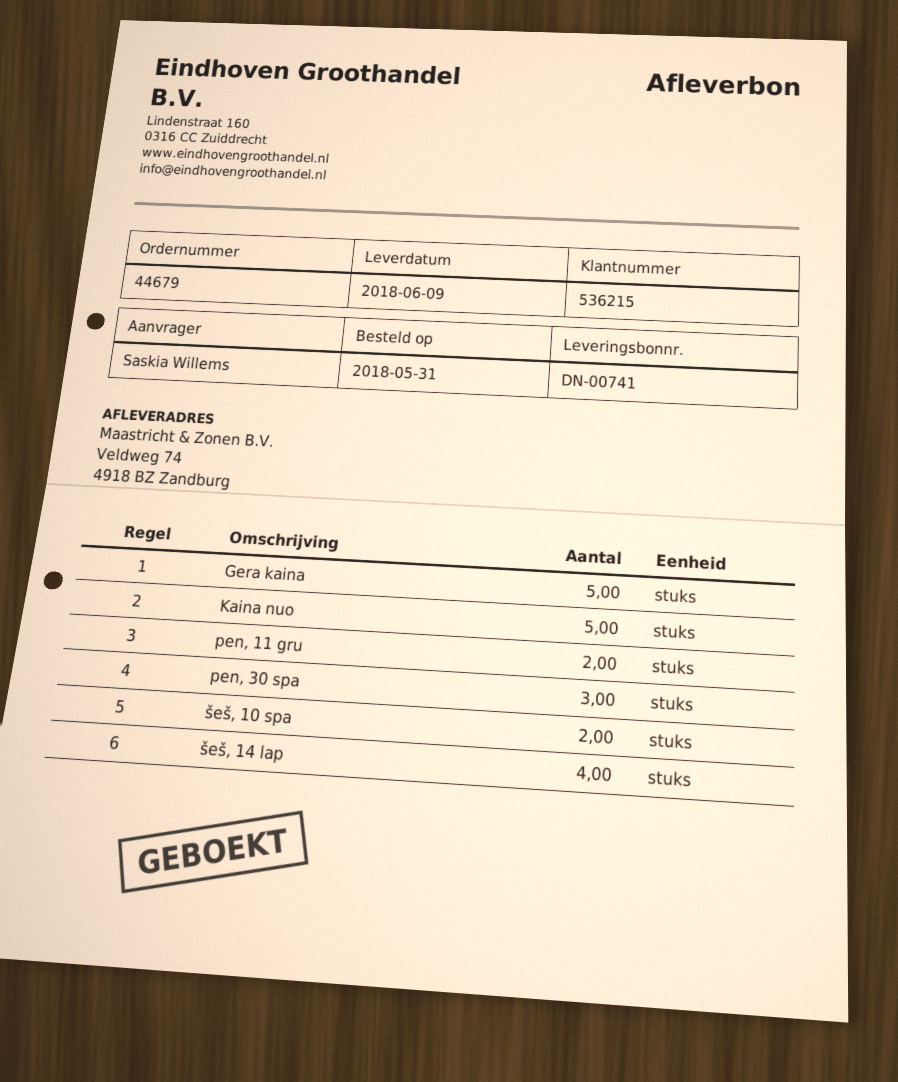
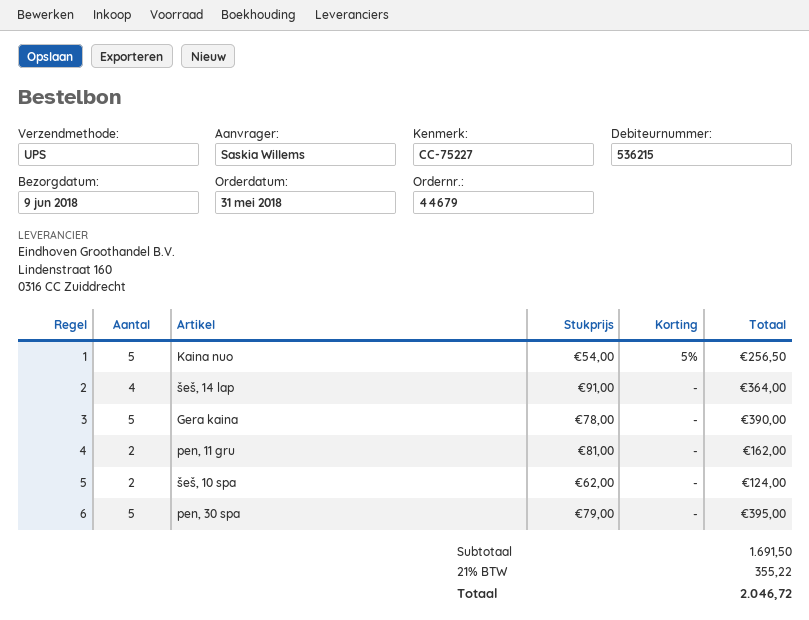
pen, 30 spa: 3 -> 5

